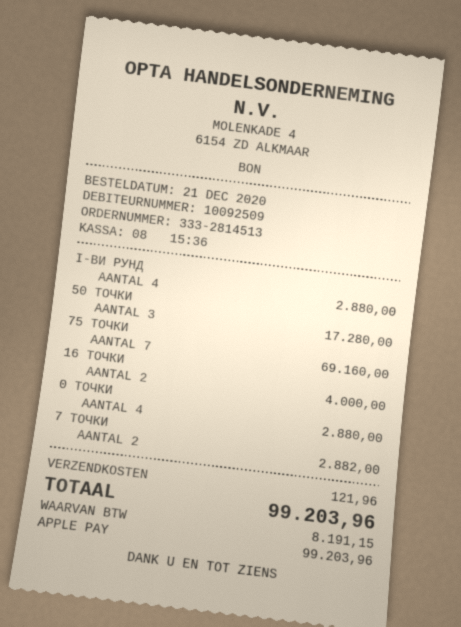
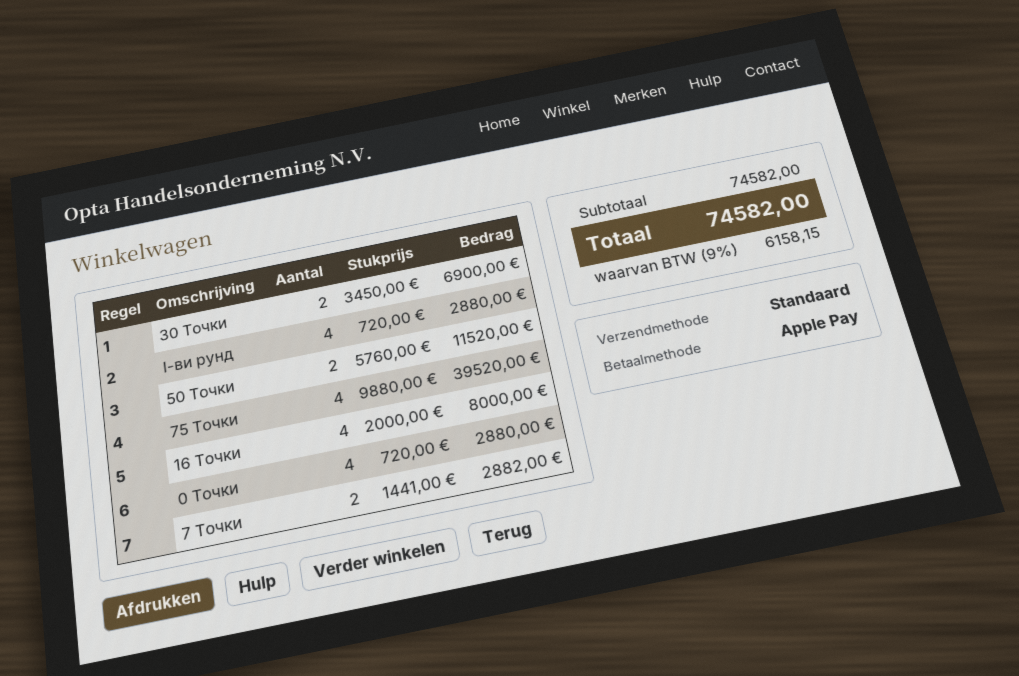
50 ТОЧКИ: 3 for 17280.00 -> 2 for 11520.00
75 ТОЧКИ: 7 for 69160.00 -> 4 for 39520.00
16 ТОЧКИ: 2 for 4000.00 -> 4 for 8000.00
30 Точки: none -> 2 for 6900.00
shipping: 121.96 -> none
tax: 8191.15 -> 6158.15
total: 99203.96 -> 74582.00

